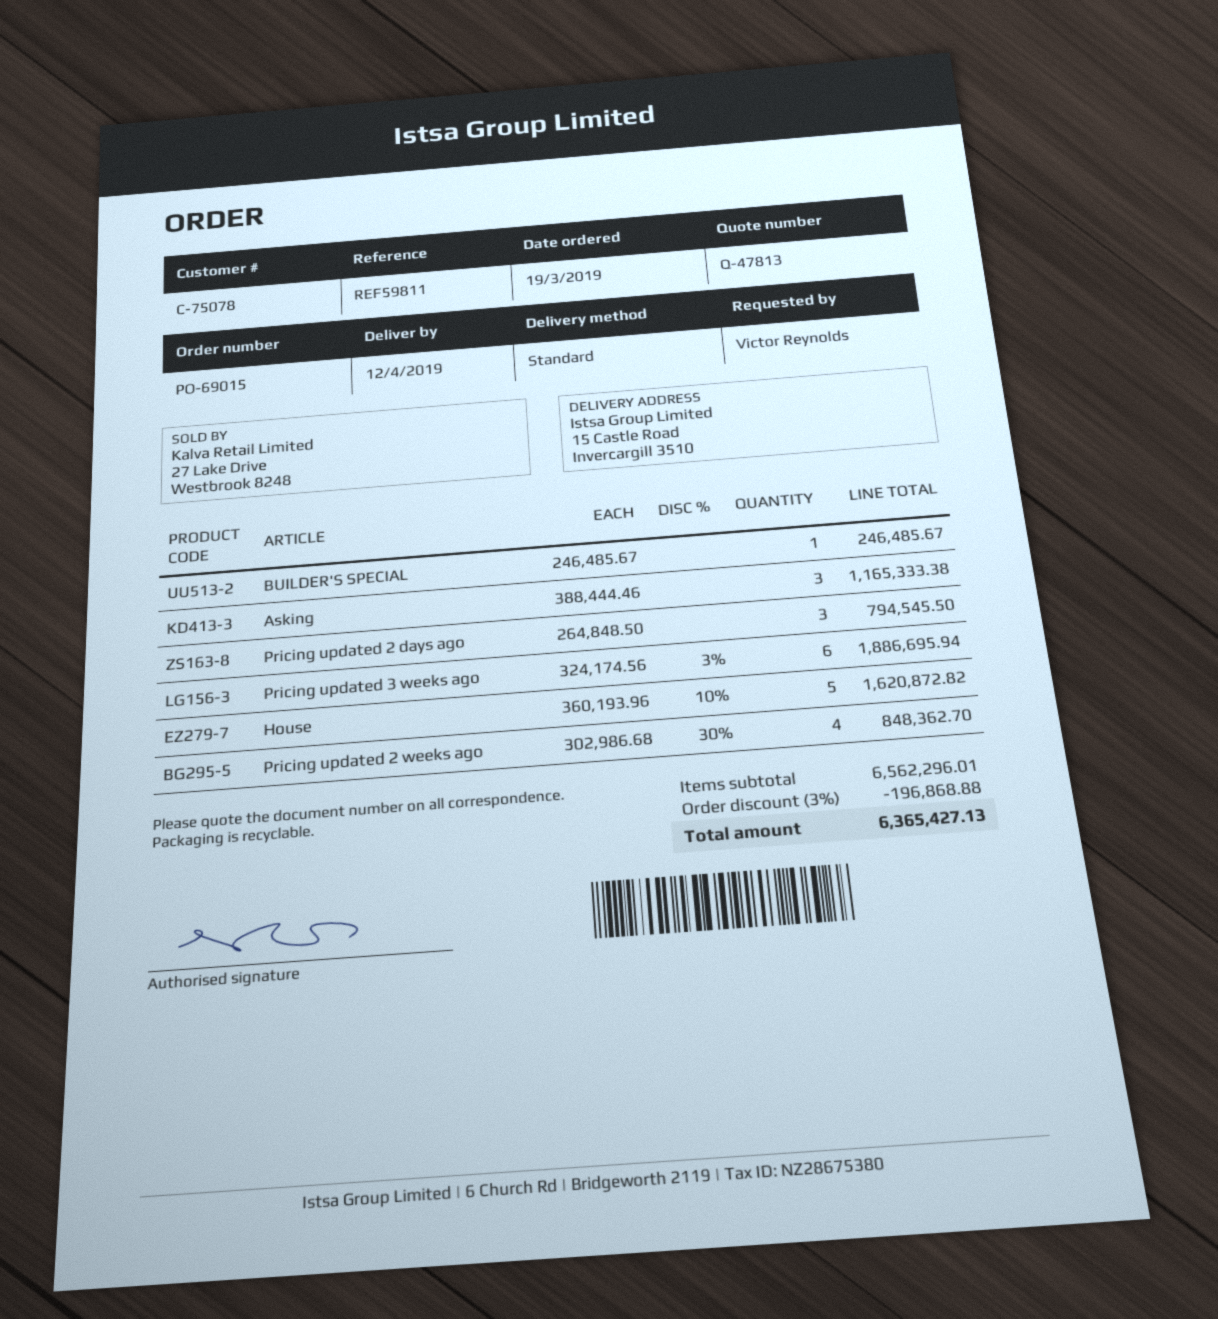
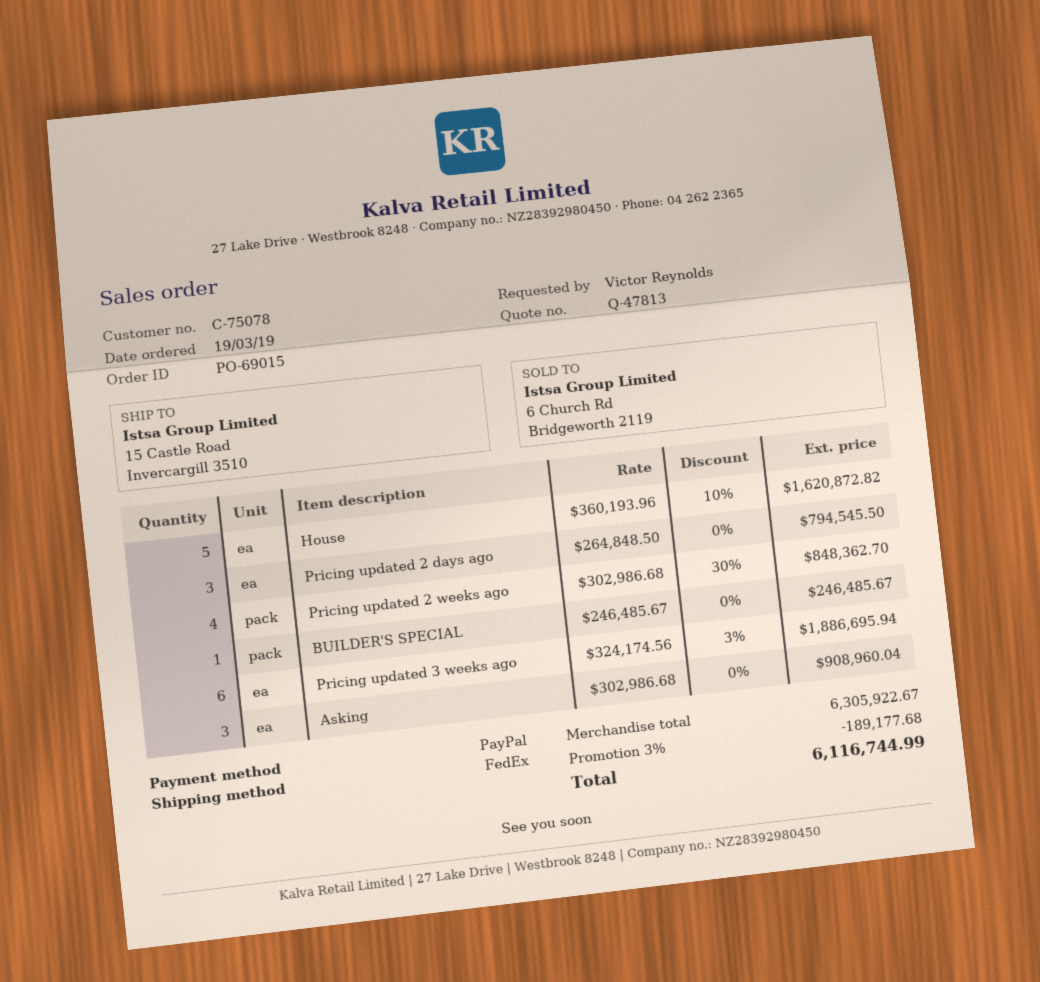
shipping method: standard -> FedEx
Asking: 3 x 388444.46 = 1165333.38 -> 3 x 302986.68 = 908960.04
subtotal: 6562296.01 -> 6305922.67
discount: 3% = 196868.88 -> 3% = 189177.68
total: 6365427.13 -> 6116744.99

